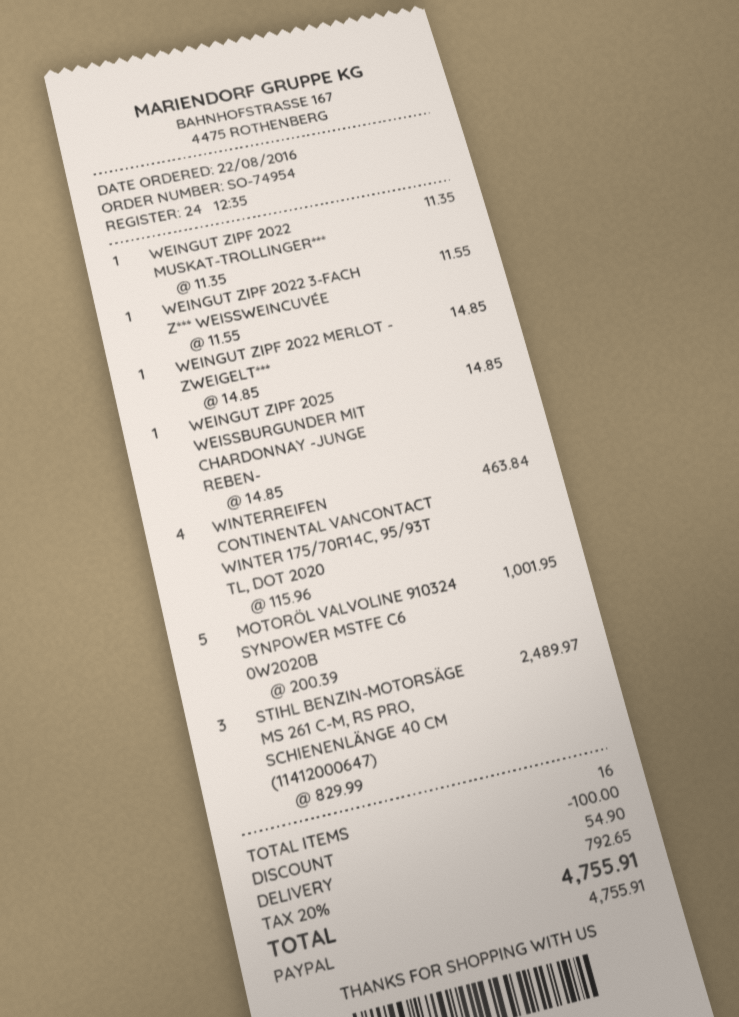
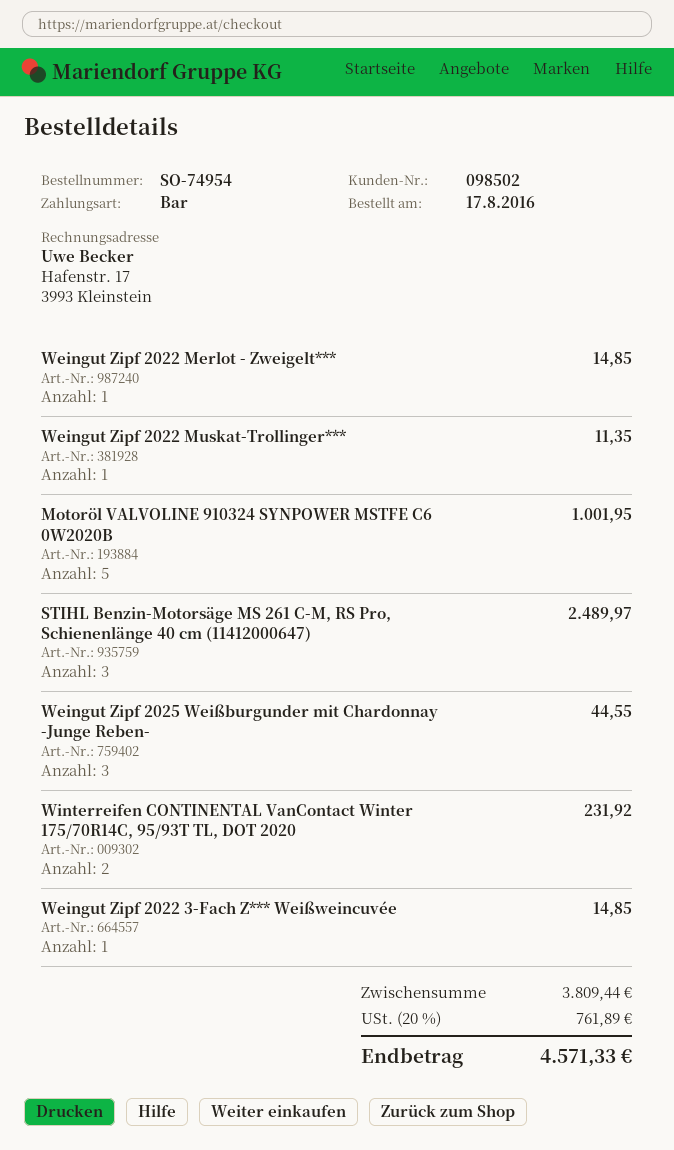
order date: 2016-08-22 -> 2016-08-17
payment method: PayPal -> cash
WEINGUT ZIPF 2022 3-FACH Z*** WEISSWEINCUVÉE: 1 for 11.55 -> 1 for 14.85
WEINGUT ZIPF 2025 WEISSBURGUNDER MIT CHARDONNAY -JUNGE REBEN-: 1 for 14.85 -> 3 for 44.55
WINTERREIFEN CONTINENTAL VANCONTACT WINTER 175/70R14C, 95/93T TL, DOT 2020: 4 for 463.84 -> 2 for 231.92
discount: 100.00 -> none
shipping: 54.90 -> none
tax: 20% = 792.65 -> 20% = 761.89
total: 4755.91 -> 4571.33

